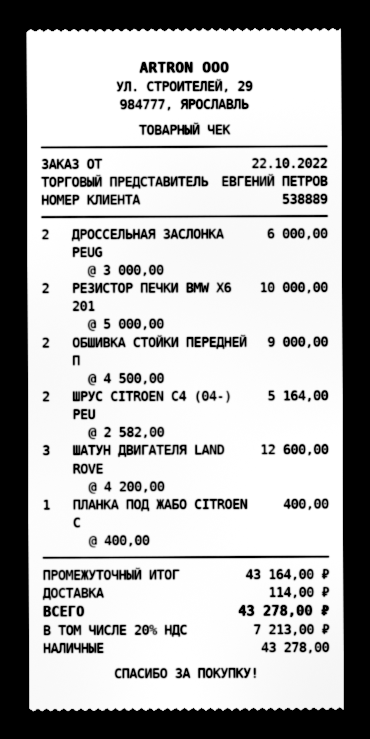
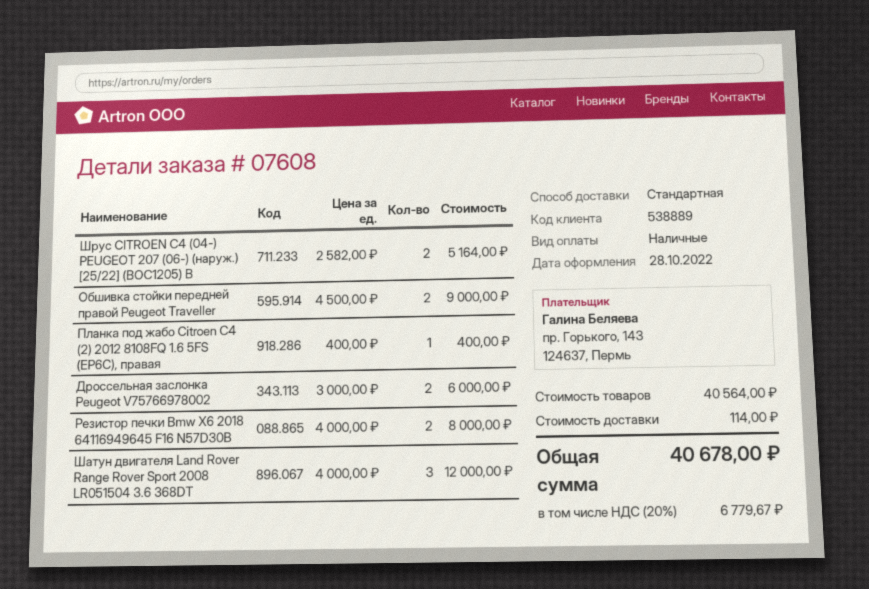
order date: 2022-10-22 -> 2022-10-28
РЕЗИСТОР ПЕЧКИ BMW X6 201: 2 x 5000.00 = 10000.00 -> 2 x 4000.00 = 8000.00
ШАТУН ДВИГАТЕЛЯ LAND ROVE: 3 x 4200.00 = 12600.00 -> 3 x 4000.00 = 12000.00
subtotal: 43164.00 -> 40564.00
tax: 20% = 7213.00 -> 20% = 6779.67
total: 43278.00 -> 40678.00

